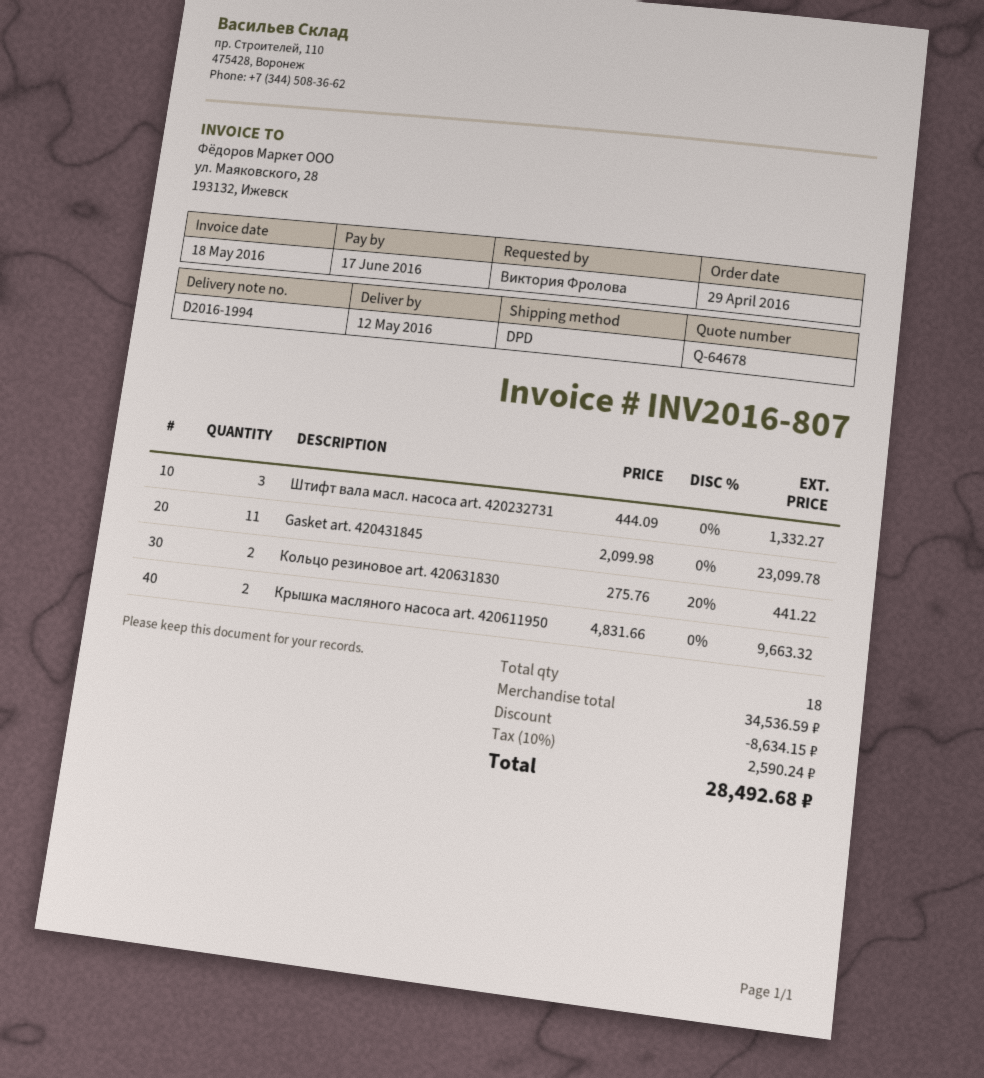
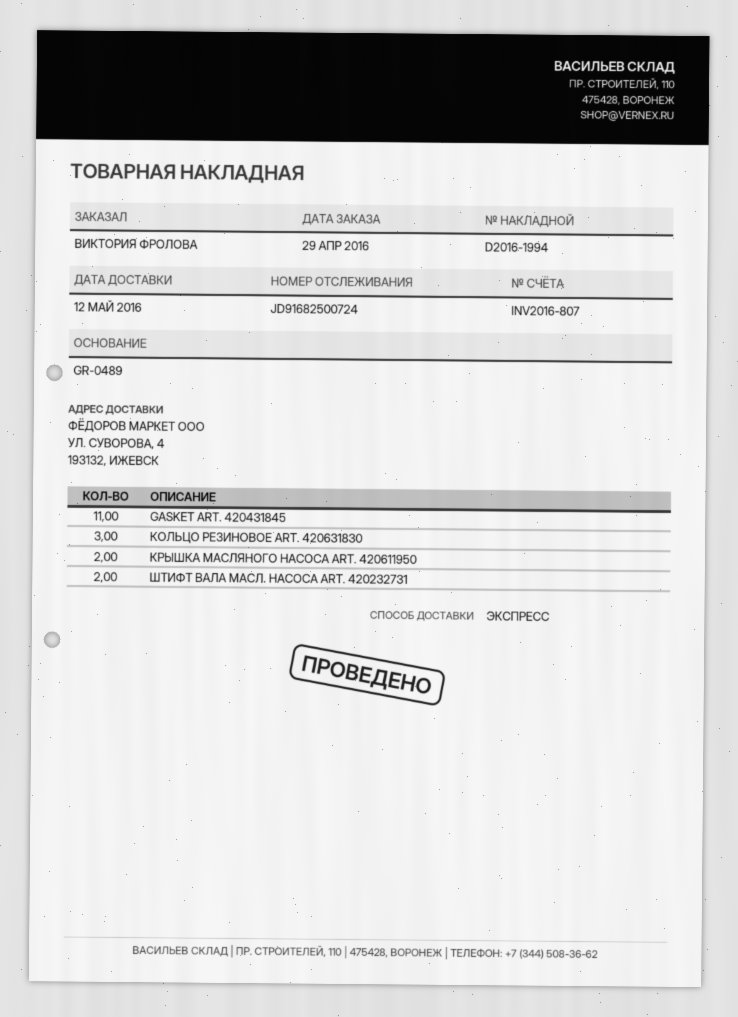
shipping method: DPD -> express
Штифт вала масл. насоса art. 420232731: 3 -> 2
Кольцо резиновое art. 420631830: 2 -> 3

